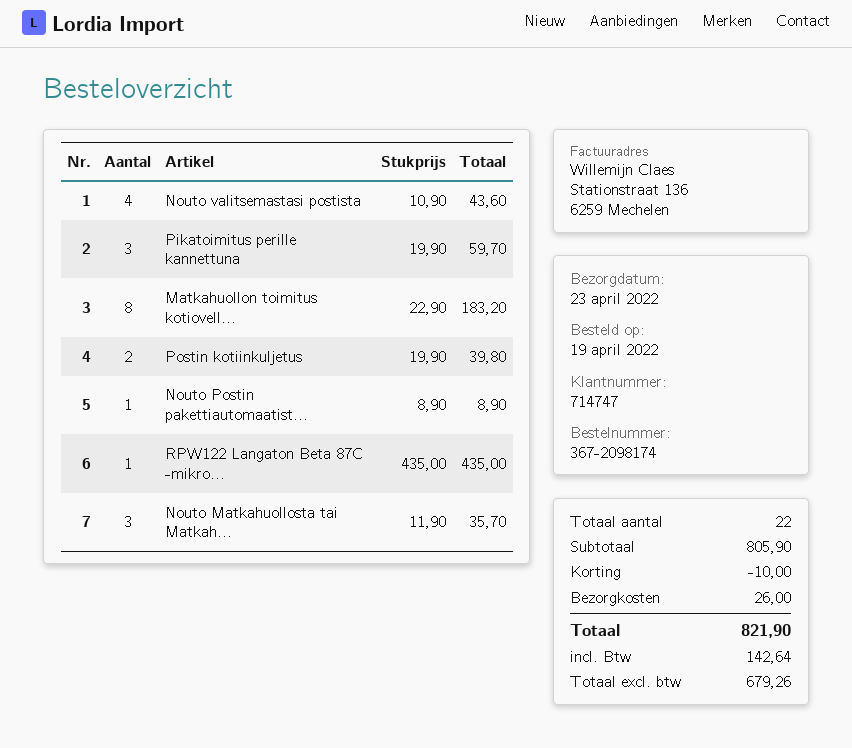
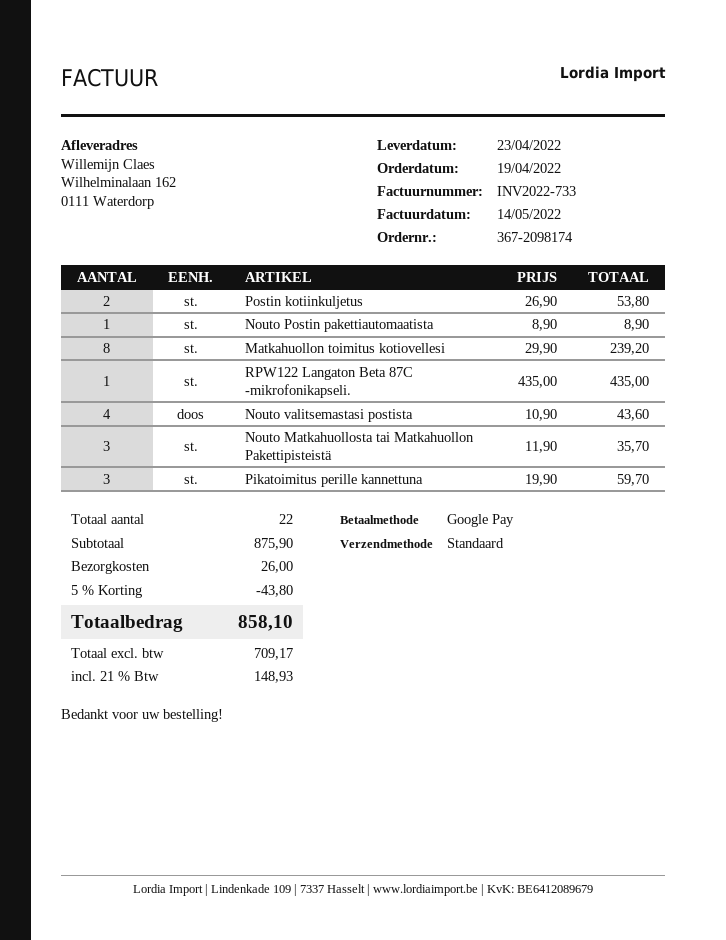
Matkahuollon toimitus kotiovell...: 8 x 22.90 = 183.20 -> 8 x 29.90 = 239.20
Postin kotiinkuljetus: 2 x 19.90 = 39.80 -> 2 x 26.90 = 53.80
subtotal: 805.90 -> 875.90
discount: 10.00 -> 43.80
net: 679.26 -> 709.17
tax: 142.64 -> 148.93
total: 821.90 -> 858.10

